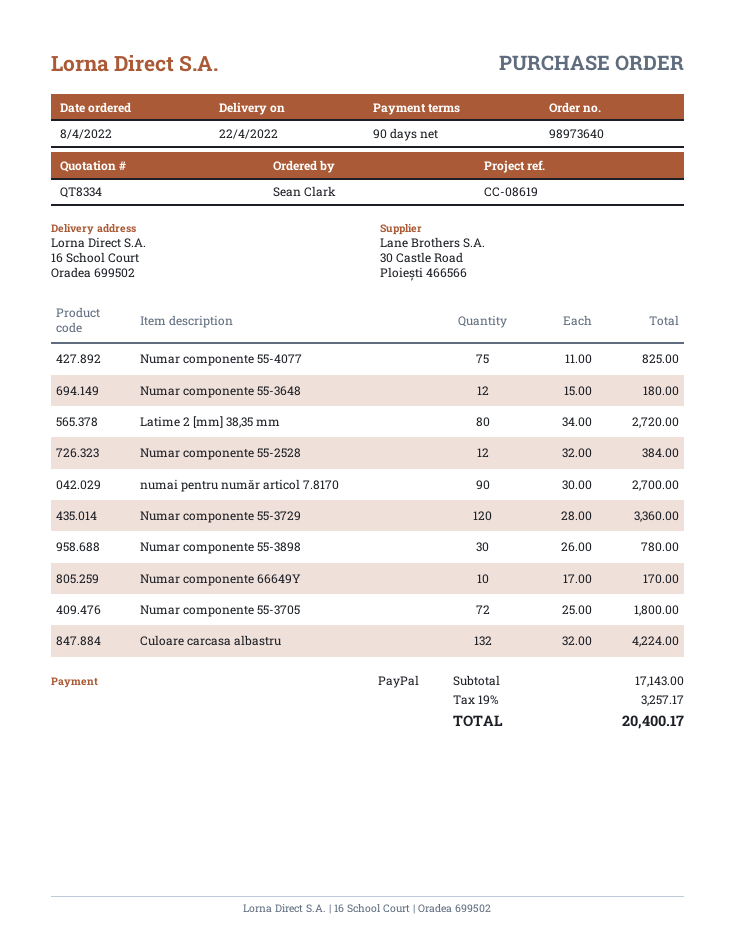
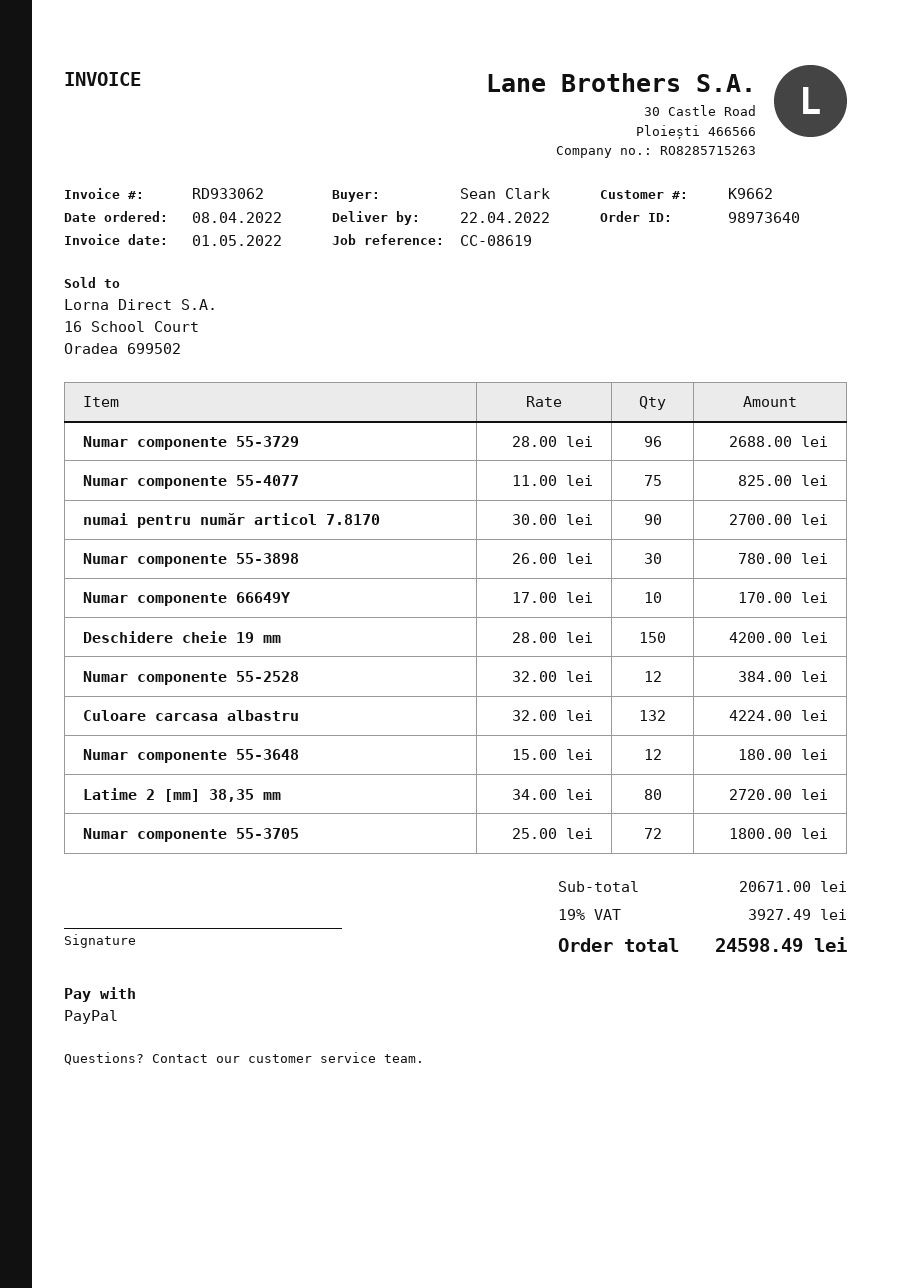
Numar componente 55-3729: 120 x 28.00 = 3360.00 -> 96 x 28.00 = 2688.00
Deschidere cheie 19 mm: none -> 150 x 28.00 = 4200.00
subtotal: 17143.00 -> 20671.00
tax: 19% = 3257.17 -> 19% = 3927.49
total: 20400.17 -> 24598.49

